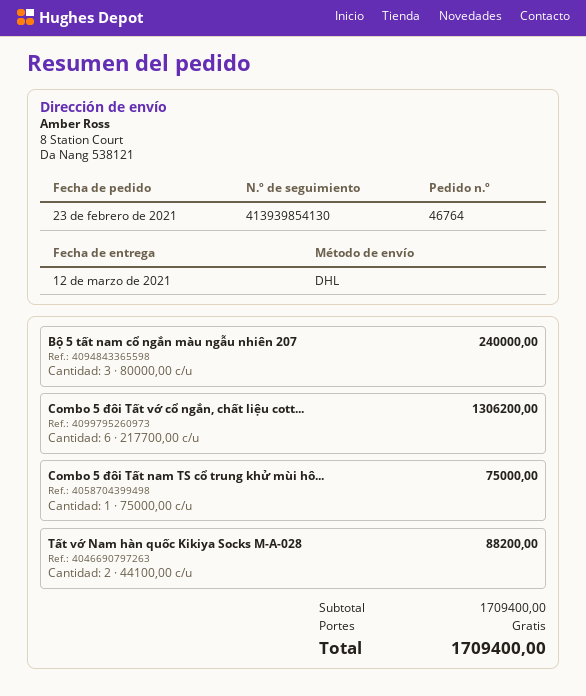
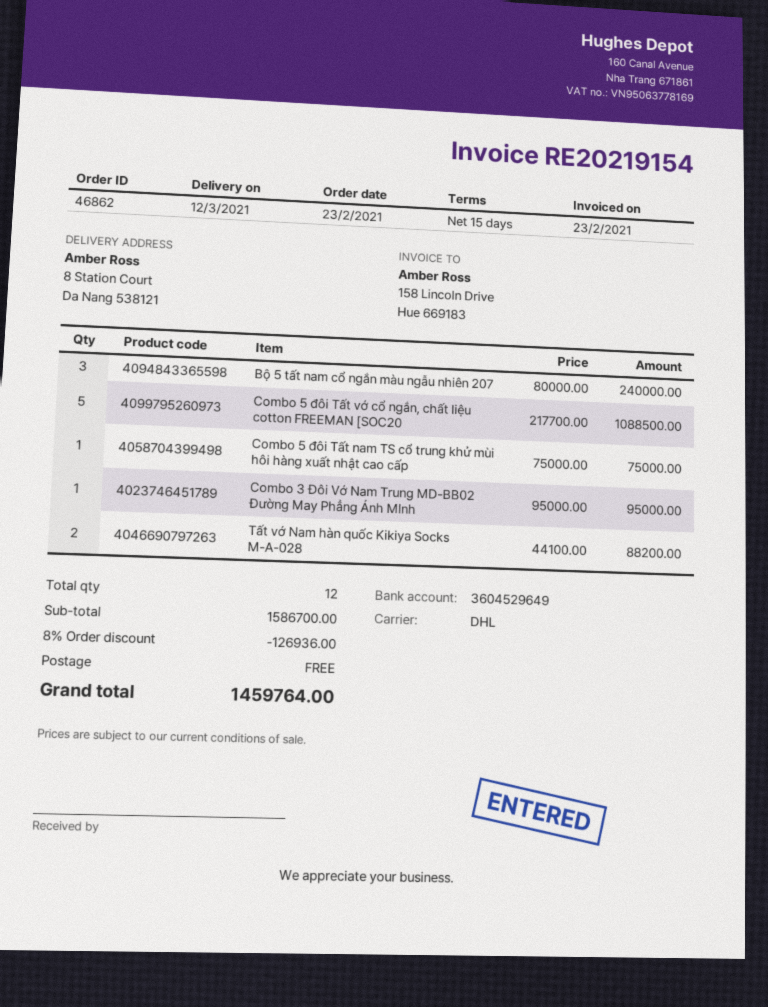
order number: 46764 -> 46862
Combo 5 đôi Tất vớ cổ ngắn, chất liệu cott...: 6 x 217700.00 = 1306200.00 -> 5 x 217700.00 = 1088500.00
Combo 3 Đôi Vớ Nam Trung MD-BB02 Đường May Phẳng Ánh MInh: none -> 1 x 95000.00 = 95000.00
subtotal: 1709400.00 -> 1586700.00
discount: none -> 8% = 126936.00
total: 1709400.00 -> 1459764.00

